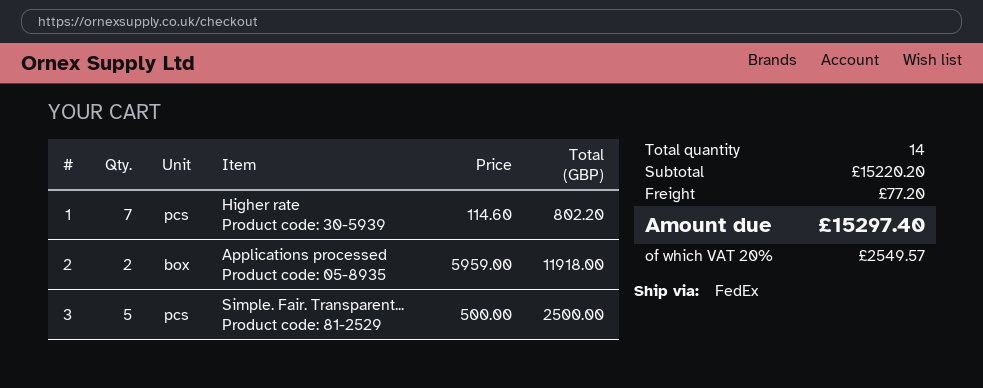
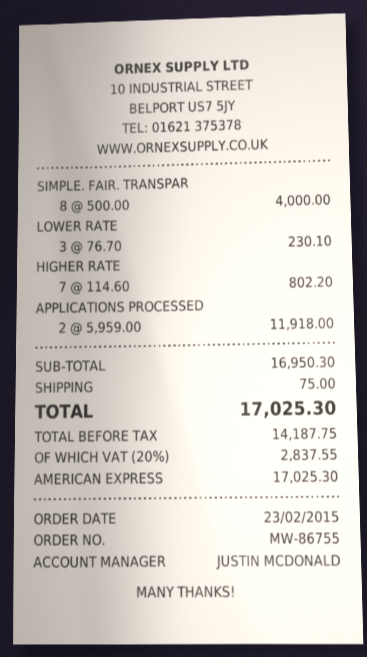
Simple. Fair. Transparent...: 5 x 500.00 = 2500.00 -> 8 x 500.00 = 4000.00
LOWER RATE: none -> 3 x 76.70 = 230.10
subtotal: 15220.20 -> 16950.30
shipping: 77.20 -> 75.00
tax: 20% = 2549.57 -> 20% = 2837.55
total: 15297.40 -> 17025.30

